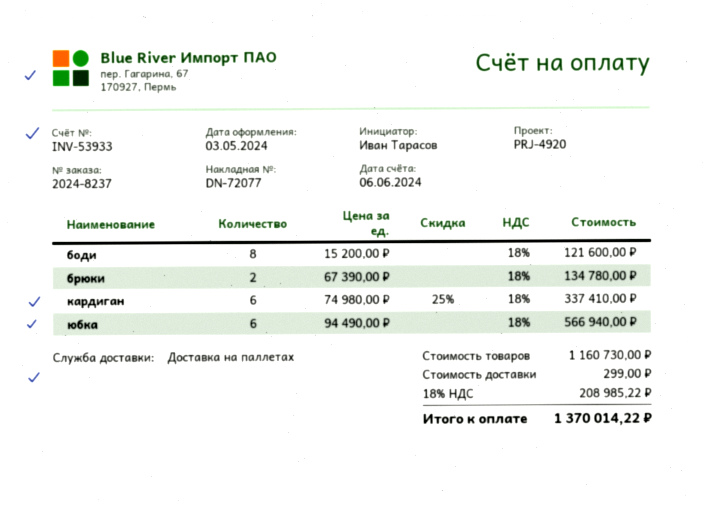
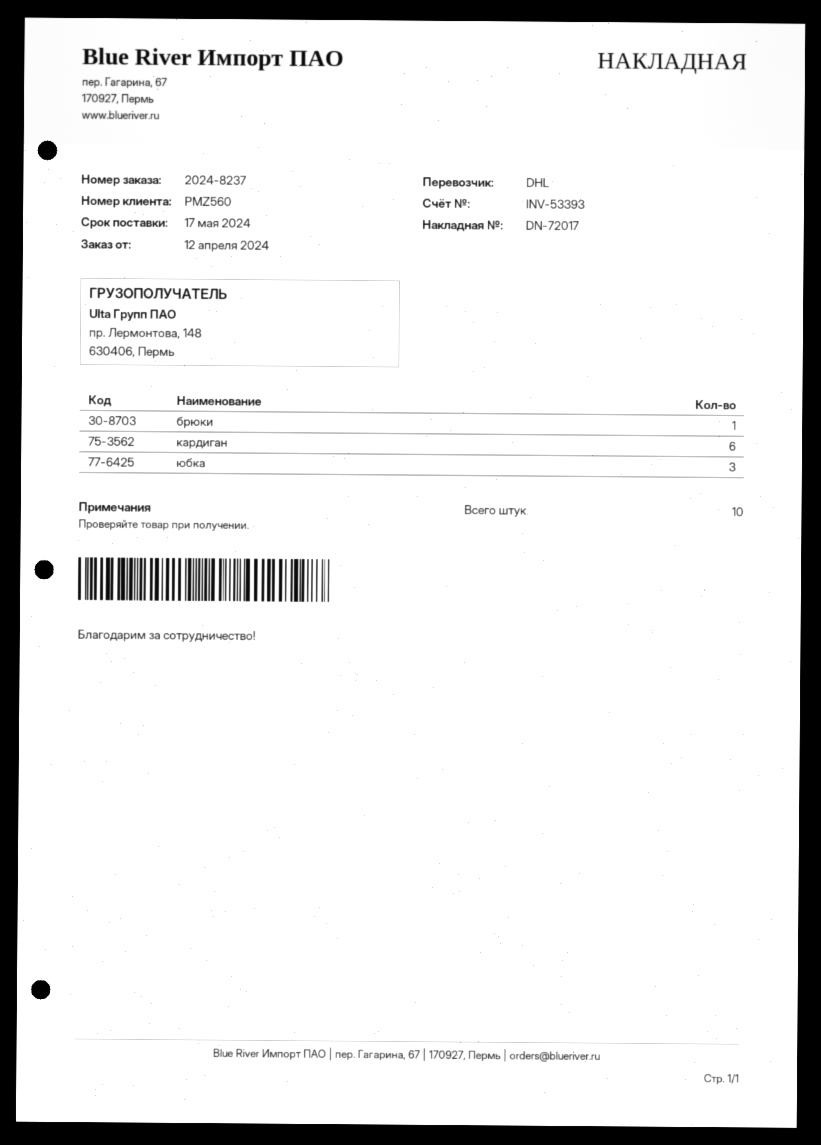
order date: 2024-05-03 -> 2024-04-12
delivery note number: DN-72077 -> DN-72017
invoice number: INV-53933 -> INV-53393
shipping method: pallet freight -> DHL
боди: 8 -> none
брюки: 2 -> 1
юбка: 6 -> 3

